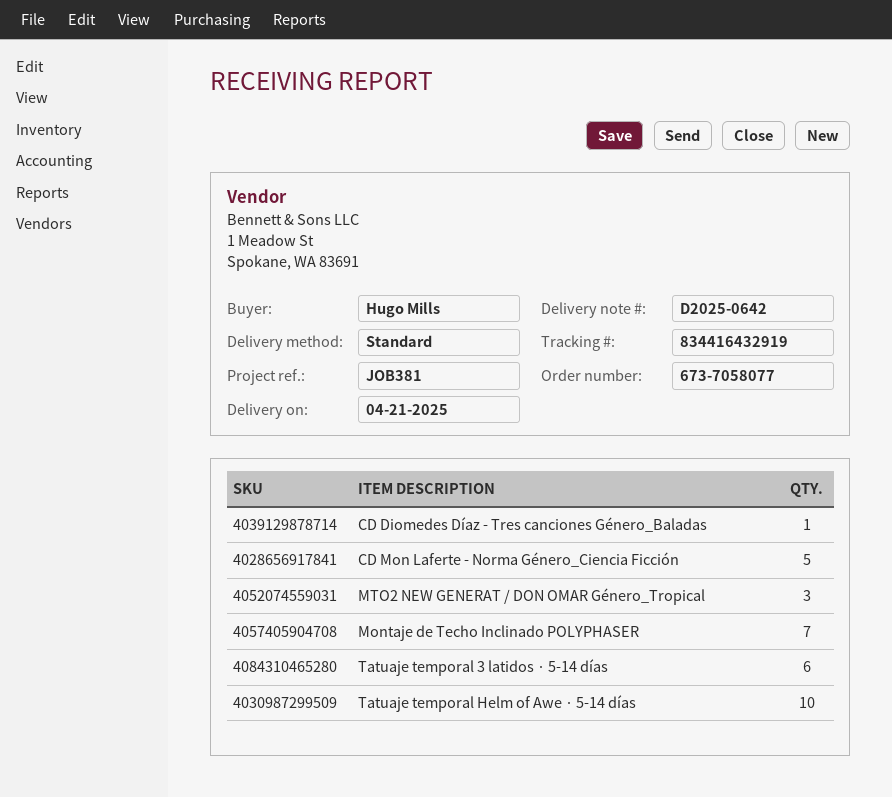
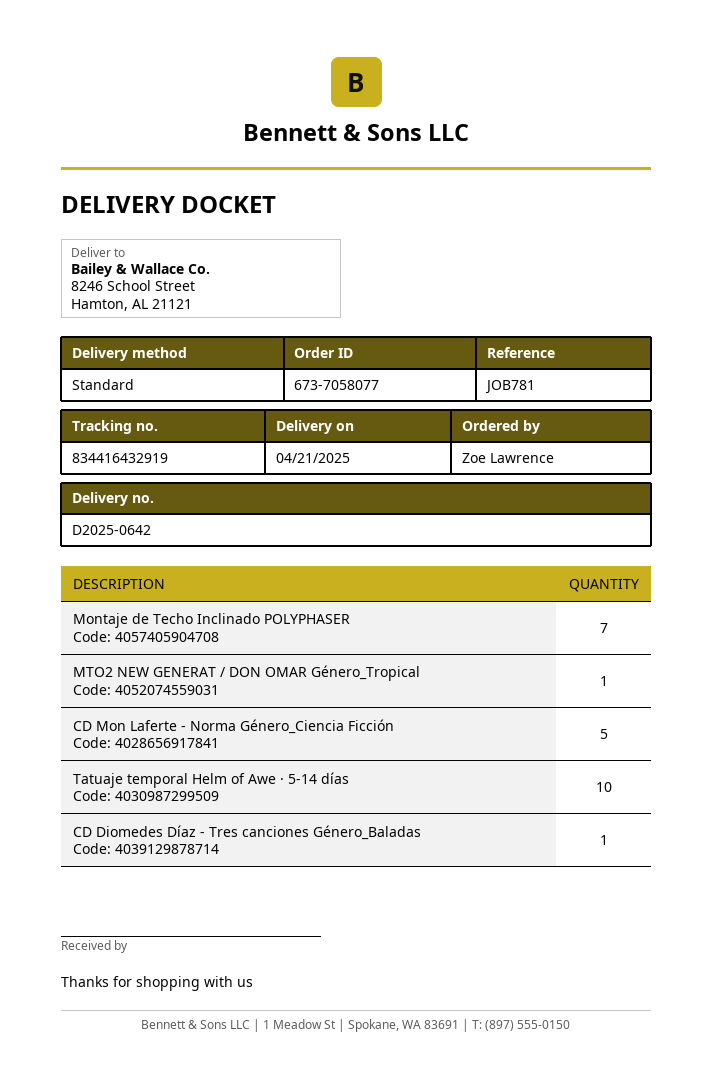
reference: JOB381 -> JOB781
ordered by: Hugo Mills -> Zoe Lawrence
MTO2 NEW GENERAT / DON OMAR Género_Tropical: 3 -> 1
Tatuaje temporal 3 latidos · 5-14 días: 6 -> none

